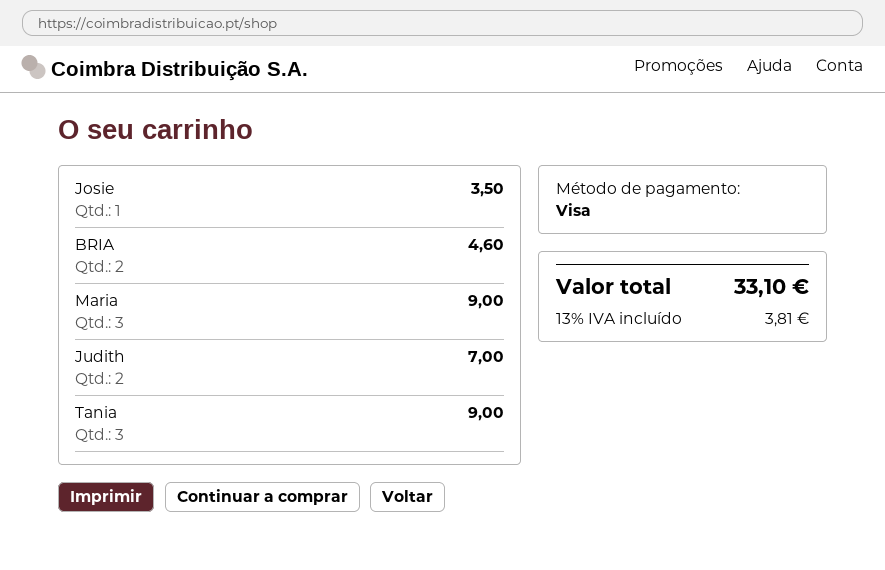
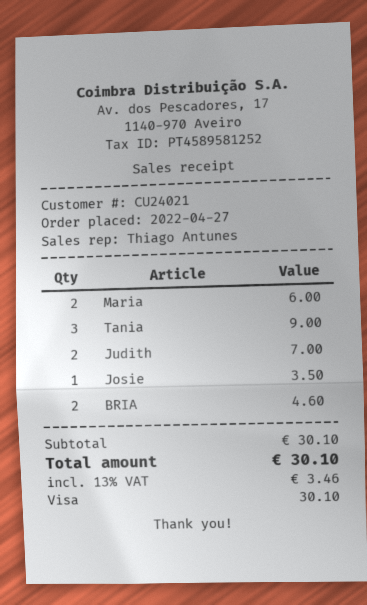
Maria: 3 for 9.00 -> 2 for 6.00
tax: 13% = 3.81 -> 13% = 3.46
total: 33.10 -> 30.10

